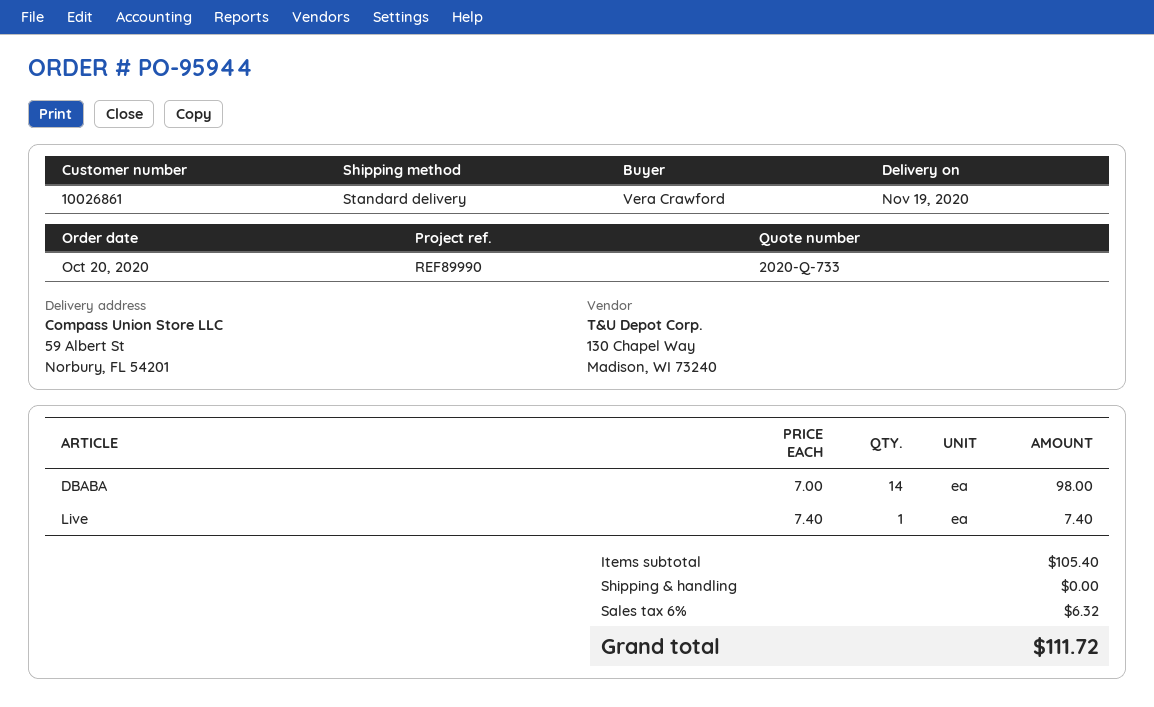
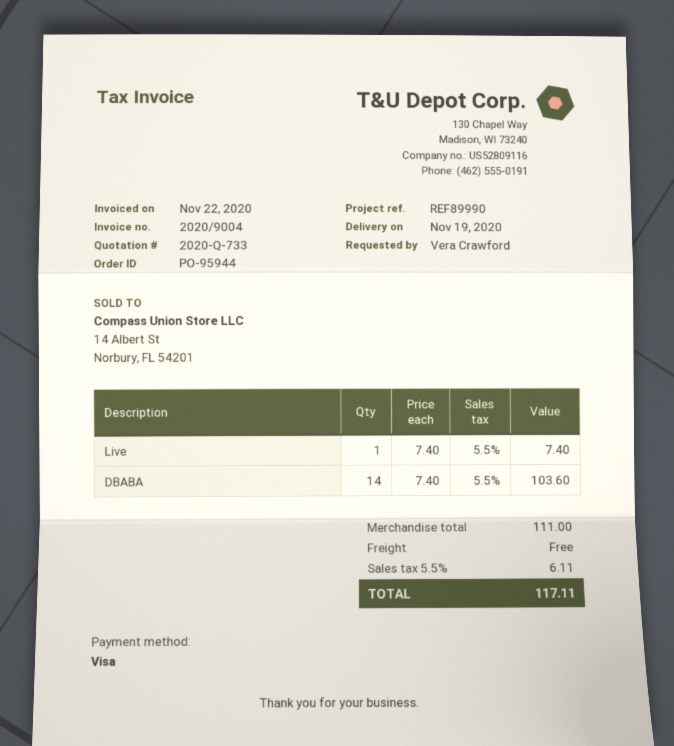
DBABA: 14 x 7.00 = 98.00 -> 14 x 7.40 = 103.60
subtotal: 105.40 -> 111.00
tax: 6% = 6.32 -> 5.5% = 6.11
total: 111.72 -> 117.11

